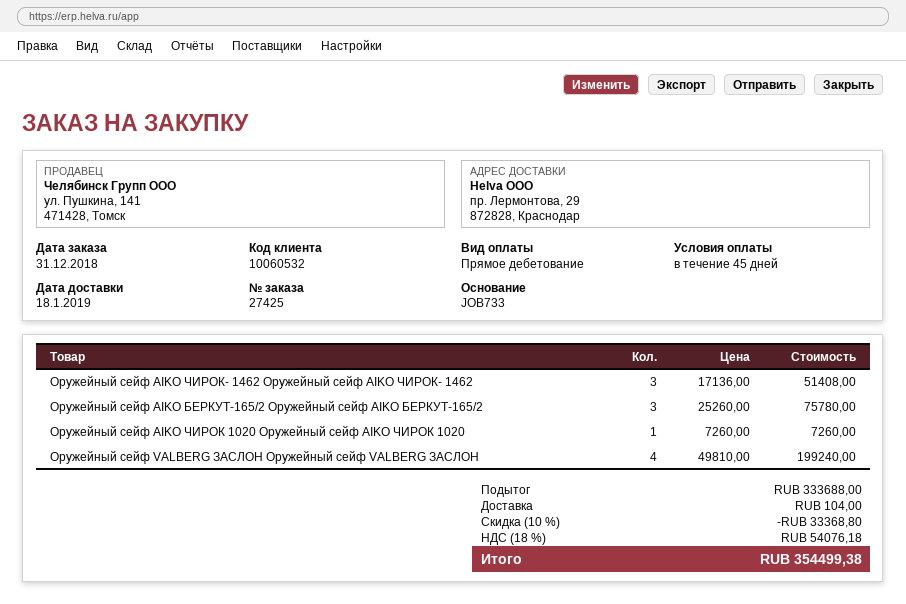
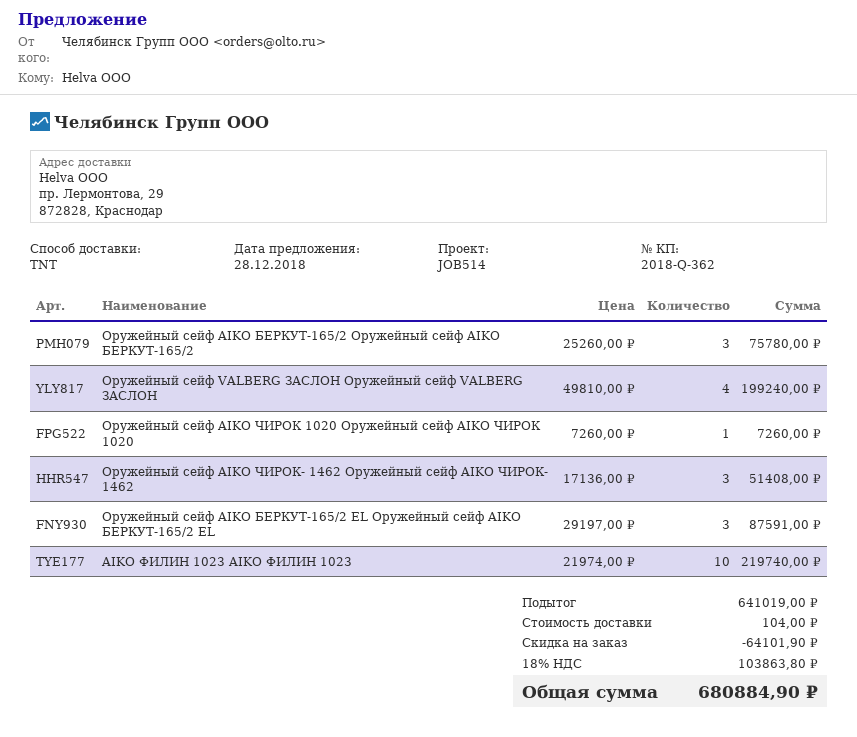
reference: JOB733 -> JOB514
Оружейный сейф AIKO БЕРКУТ-165/2 EL Оружейный сейф AIKO БЕРКУТ-165/2 EL: none -> 3 x 29197.00 = 87591.00
AIKO ФИЛИН 1023 AIKO ФИЛИН 1023: none -> 10 x 21974.00 = 219740.00
subtotal: 333688.00 -> 641019.00
discount: 33368.80 -> 64101.90
tax: 18% = 54076.18 -> 18% = 103863.80
total: 354499.38 -> 680884.90

